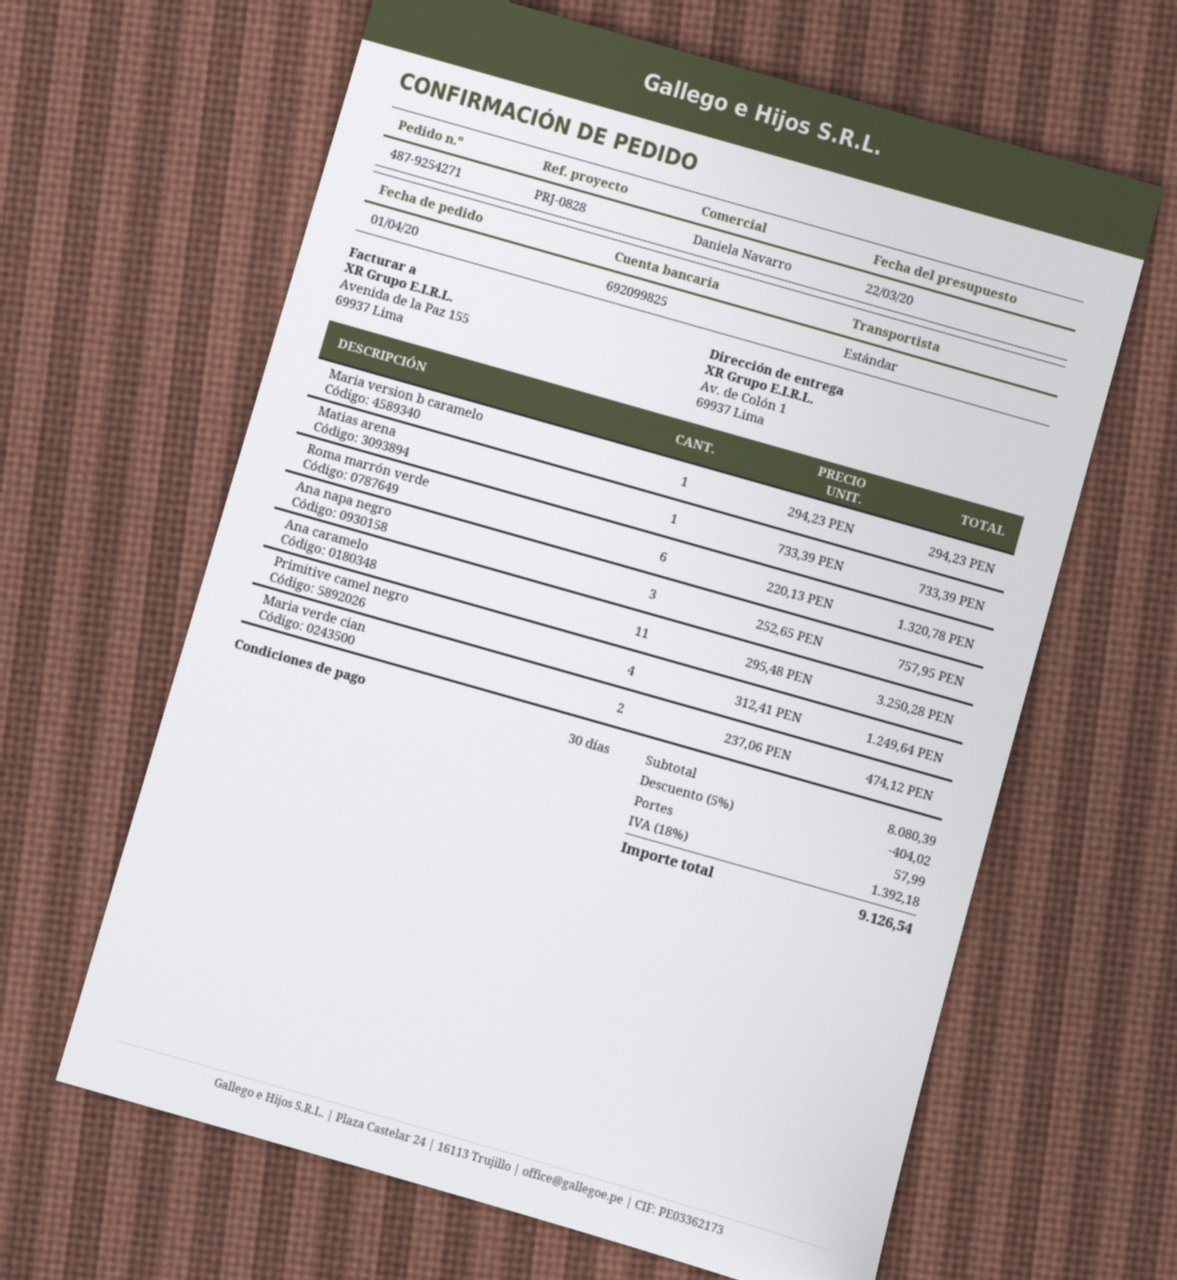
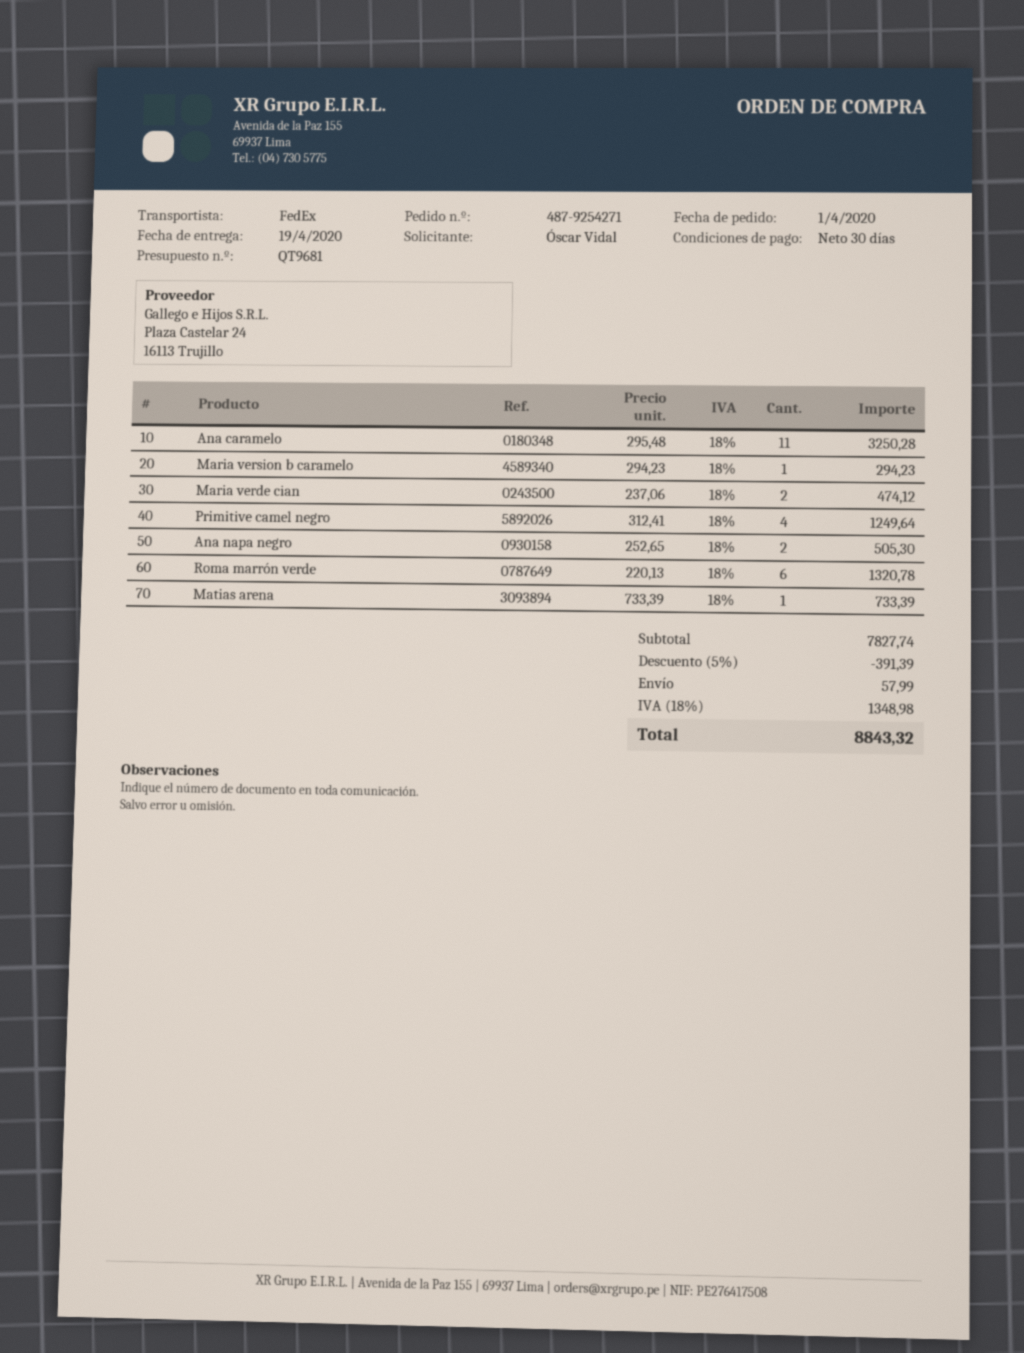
shipping method: standard -> FedEx
Ana napa negro: 3 x 252.65 = 757.95 -> 2 x 252.65 = 505.30
subtotal: 8080.39 -> 7827.74
discount: 5% = 404.02 -> 5% = 391.39
tax: 18% = 1392.18 -> 18% = 1348.98
total: 9126.54 -> 8843.32

